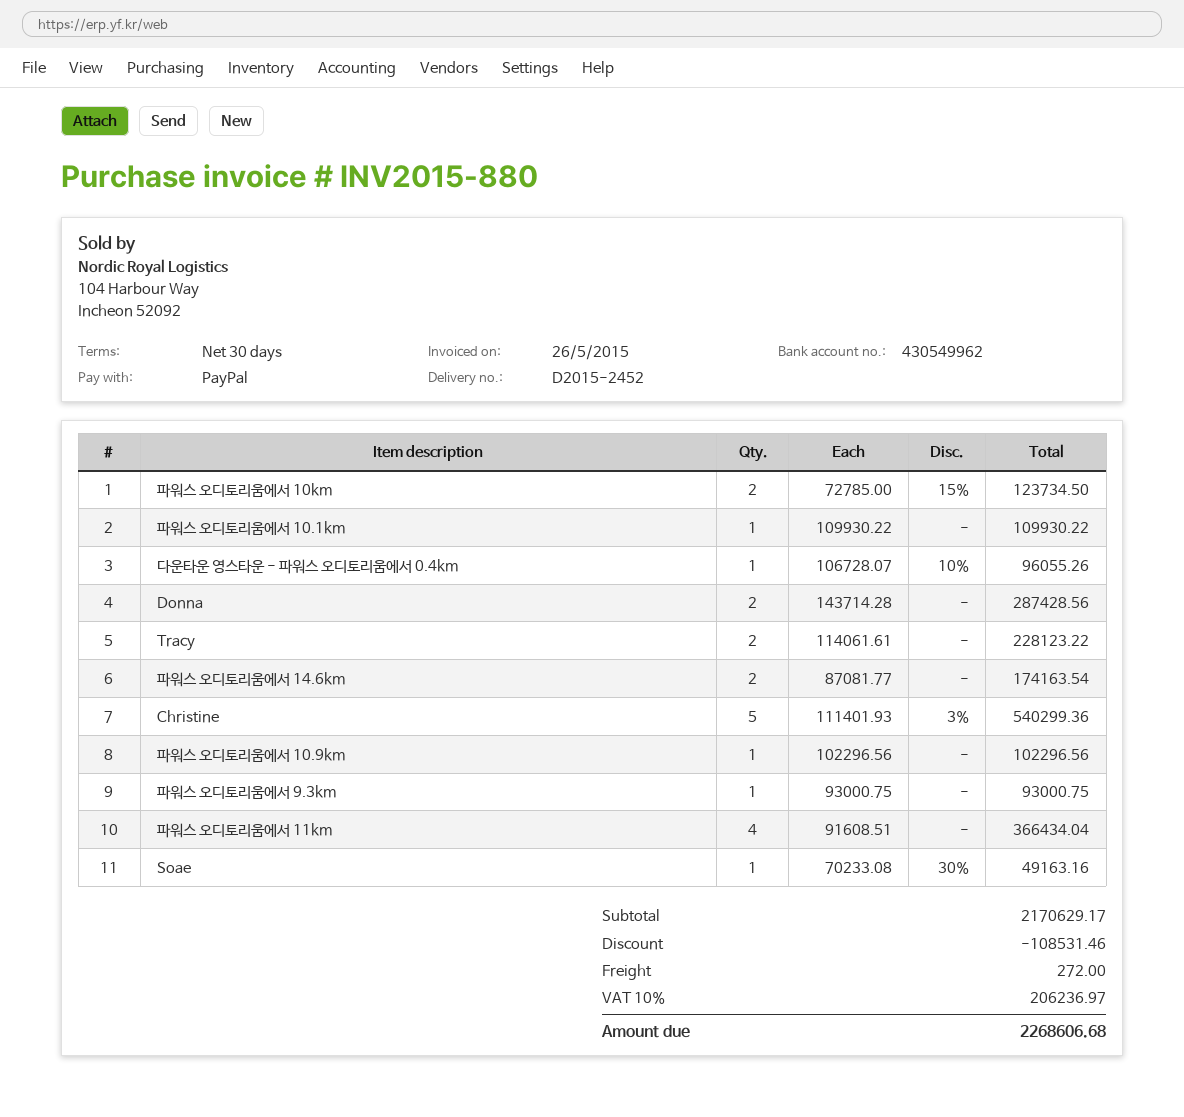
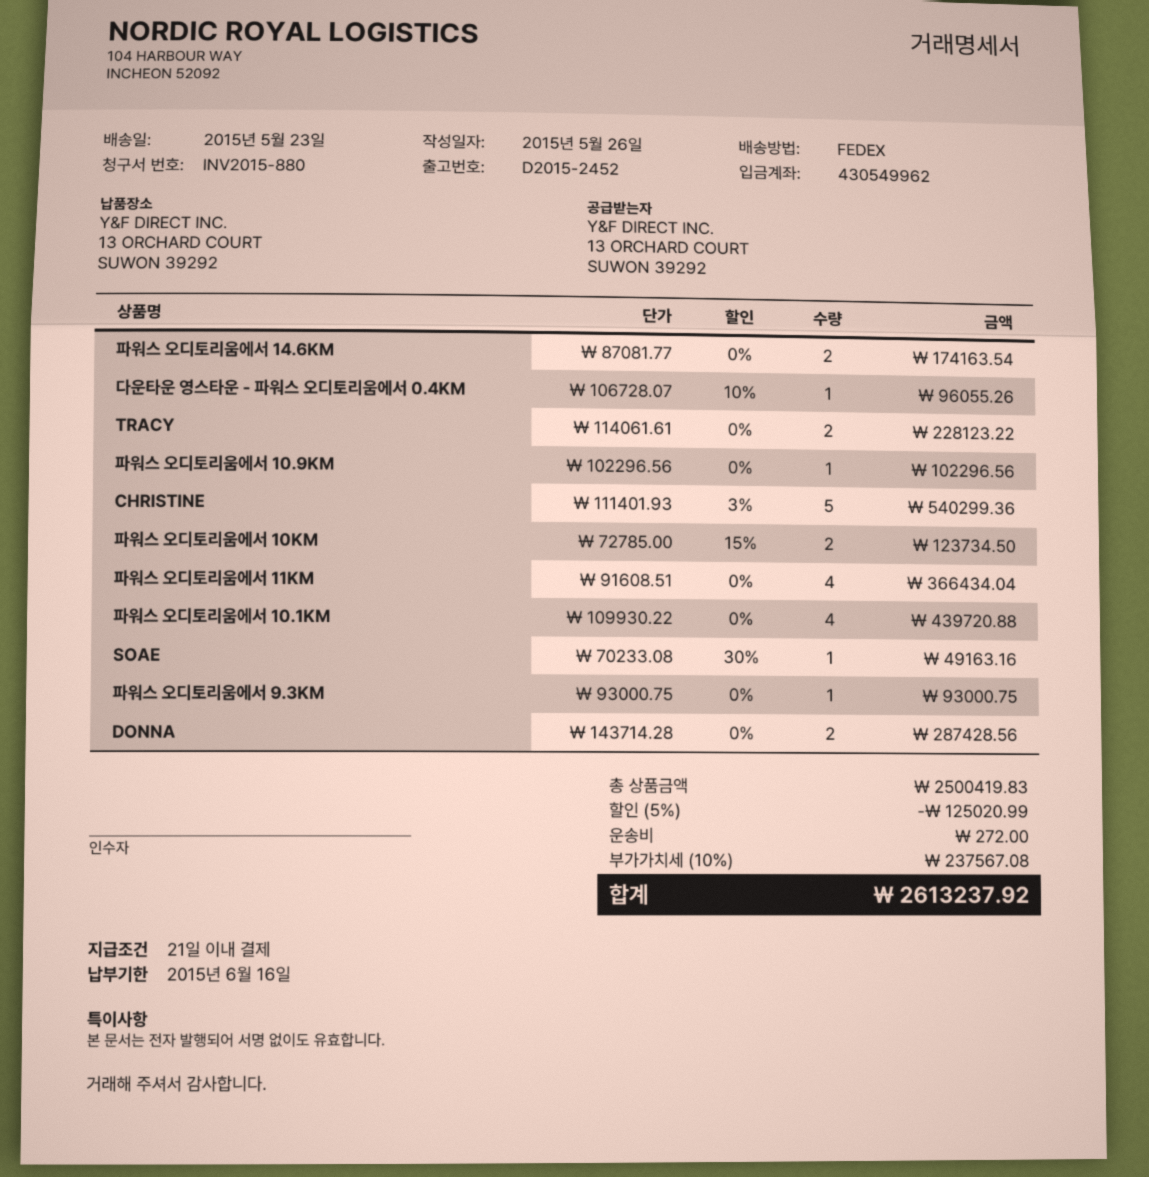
payment terms: 30 days -> 21 days
파워스 오디토리움에서 10.1km: 1 x 109930.22 = 109930.22 -> 4 x 109930.22 = 439720.88
subtotal: 2170629.17 -> 2500419.83
discount: 108531.46 -> 125020.99
tax: 10% = 206236.97 -> 10% = 237567.08
total: 2268606.68 -> 2613237.92

